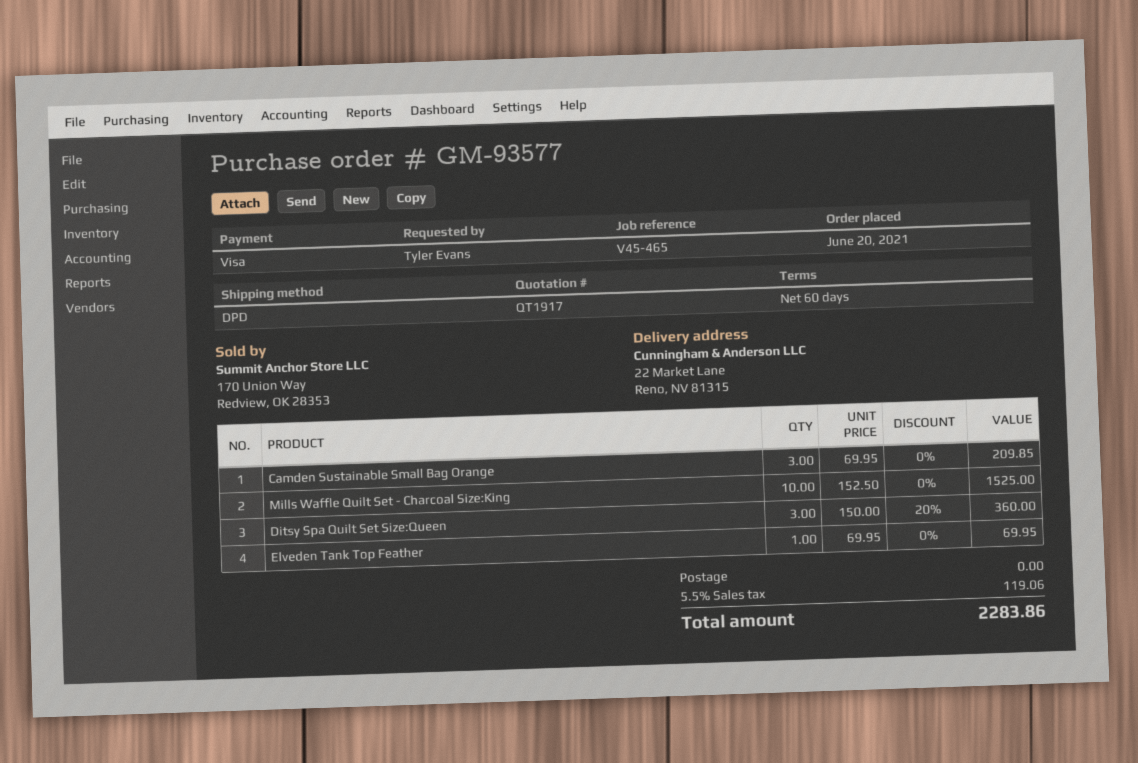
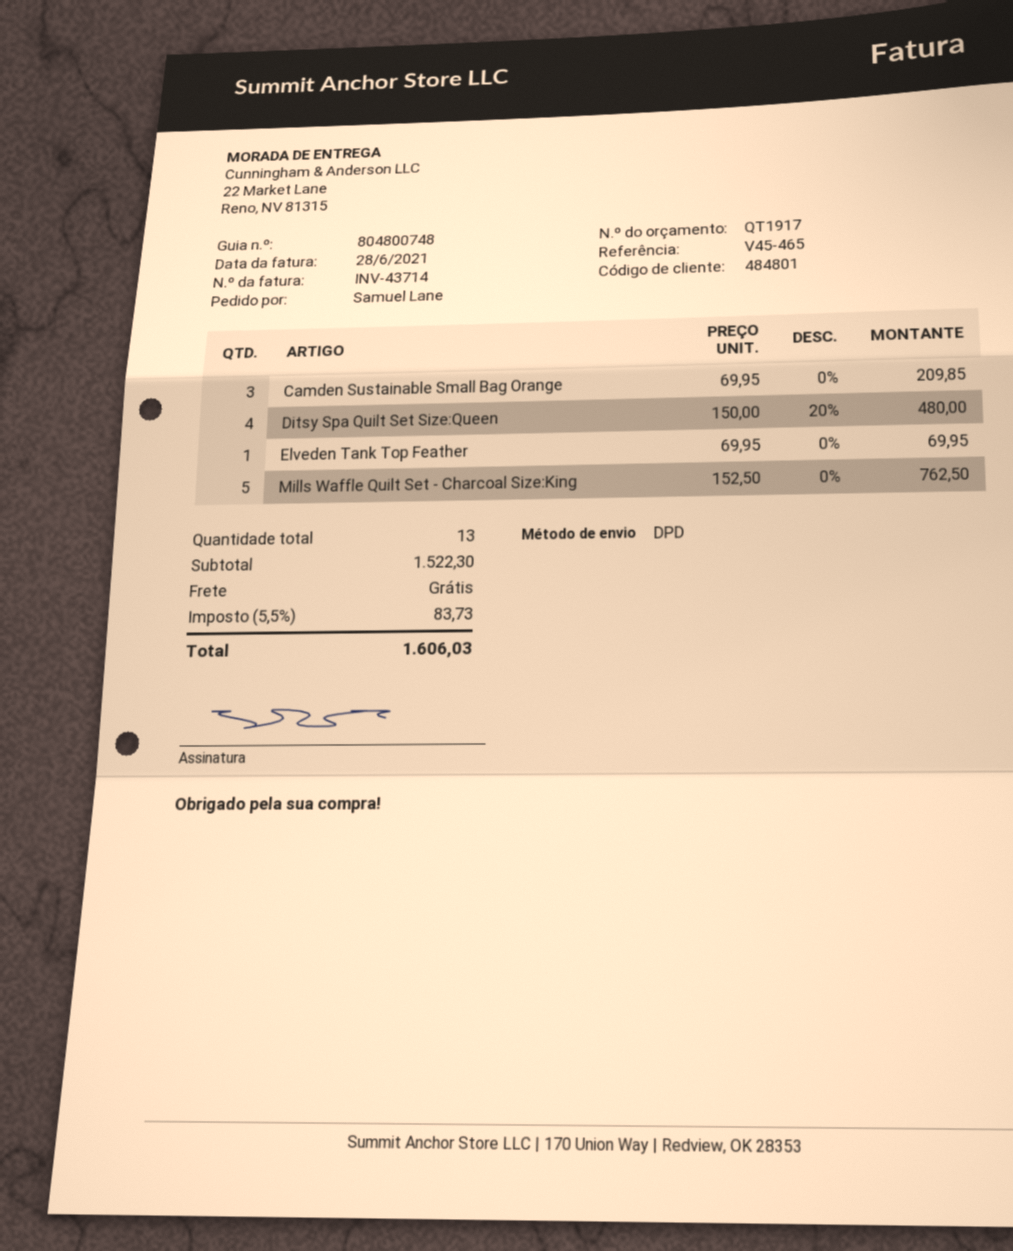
ordered by: Tyler Evans -> Samuel Lane
Mills Waffle Quilt Set - Charcoal Size:King: 10 x 152.50 = 1525.00 -> 5 x 152.50 = 762.50
Ditsy Spa Quilt Set Size:Queen: 3 x 150.00 - 20% = 360.00 -> 4 x 150.00 - 20% = 480.00
tax: 5.5% = 119.06 -> 5.5% = 83.73
total: 2283.86 -> 1606.03

